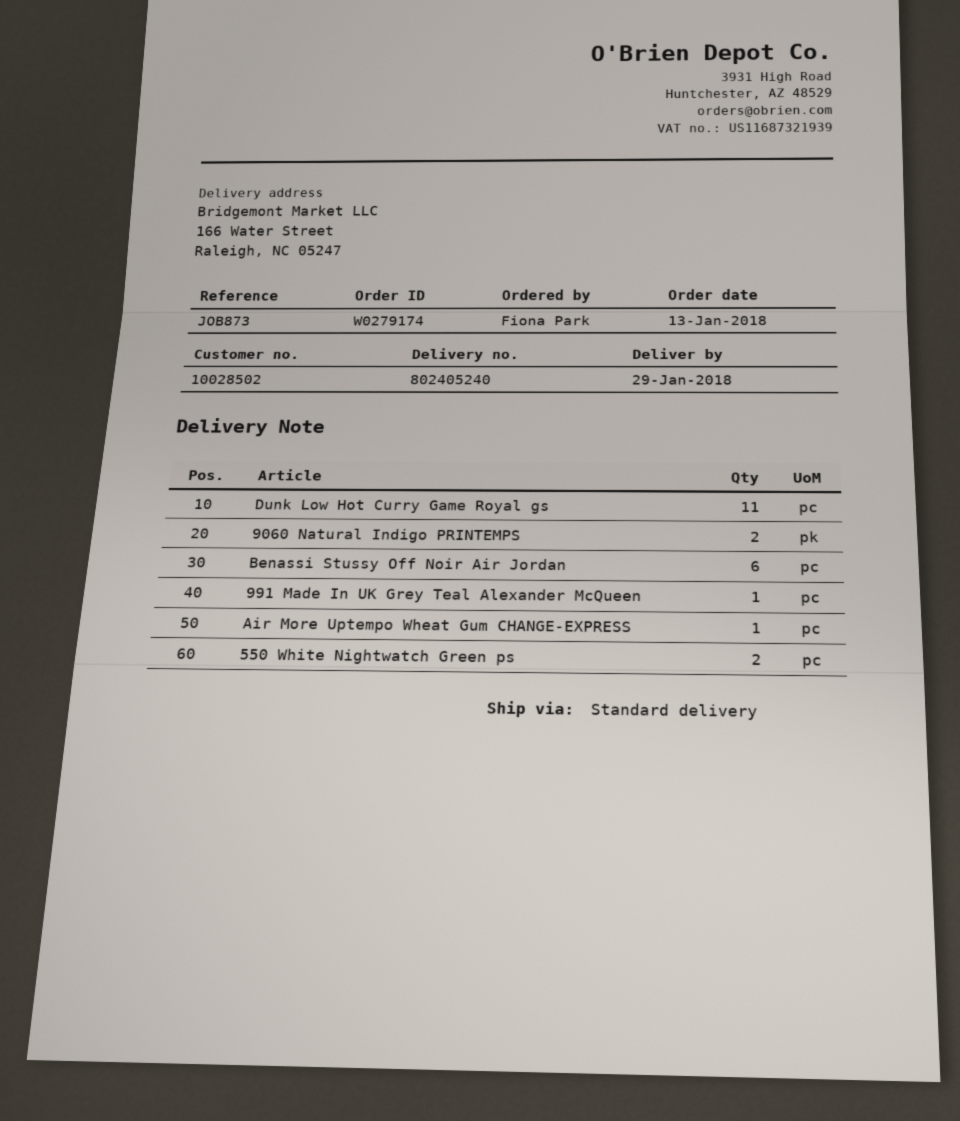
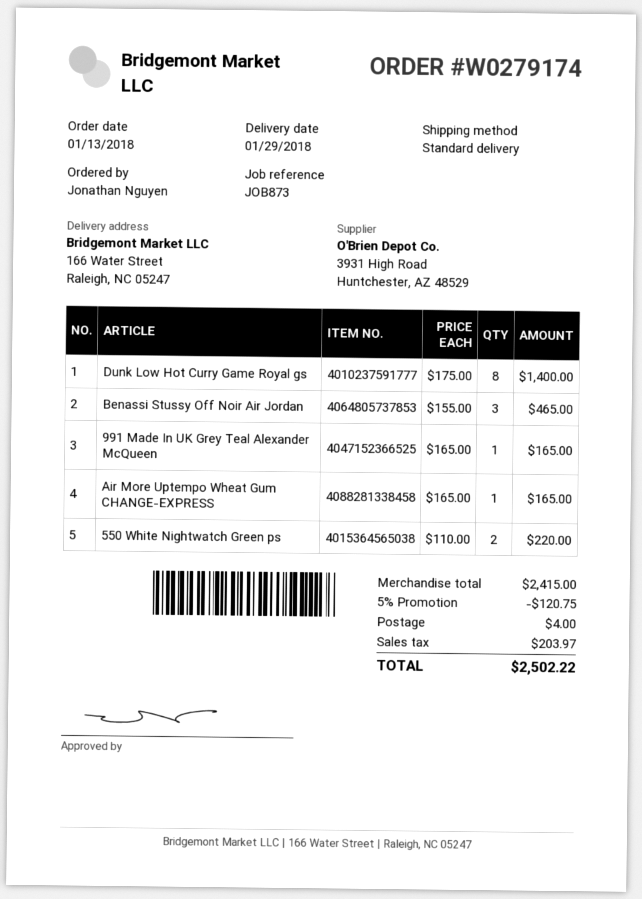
ordered by: Fiona Park -> Jonathan Nguyen
Dunk Low Hot Curry Game Royal gs: 11 -> 8
9060 Natural Indigo PRINTEMPS: 2 -> none
Benassi Stussy Off Noir Air Jordan: 6 -> 3

